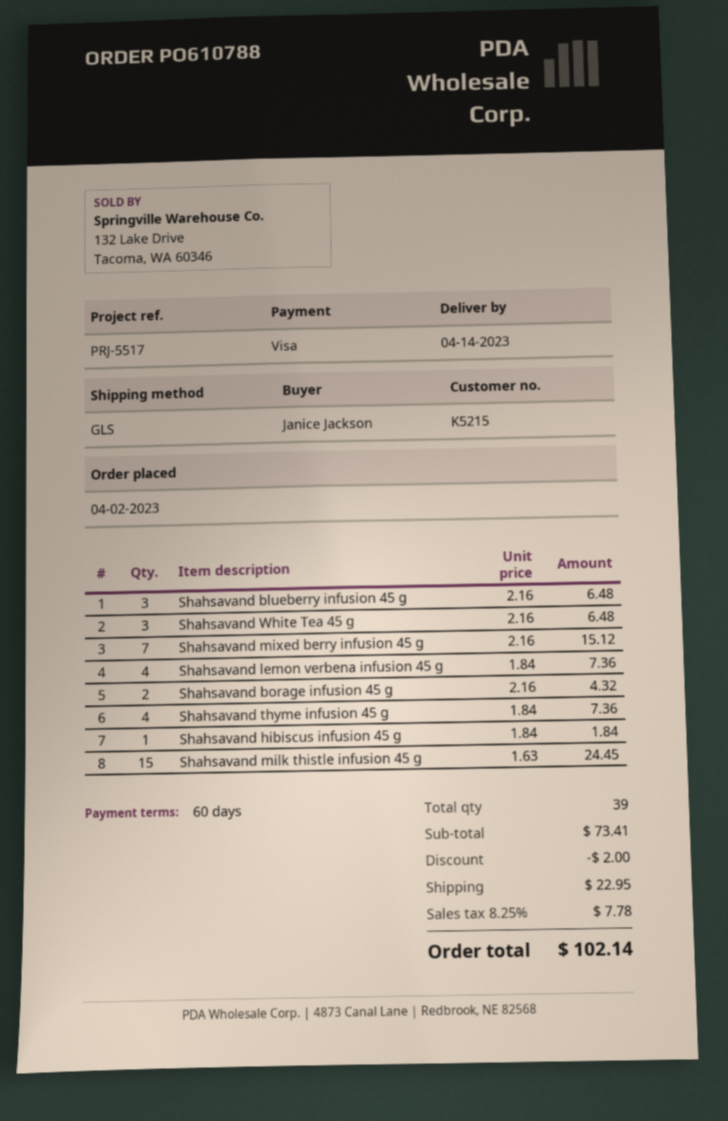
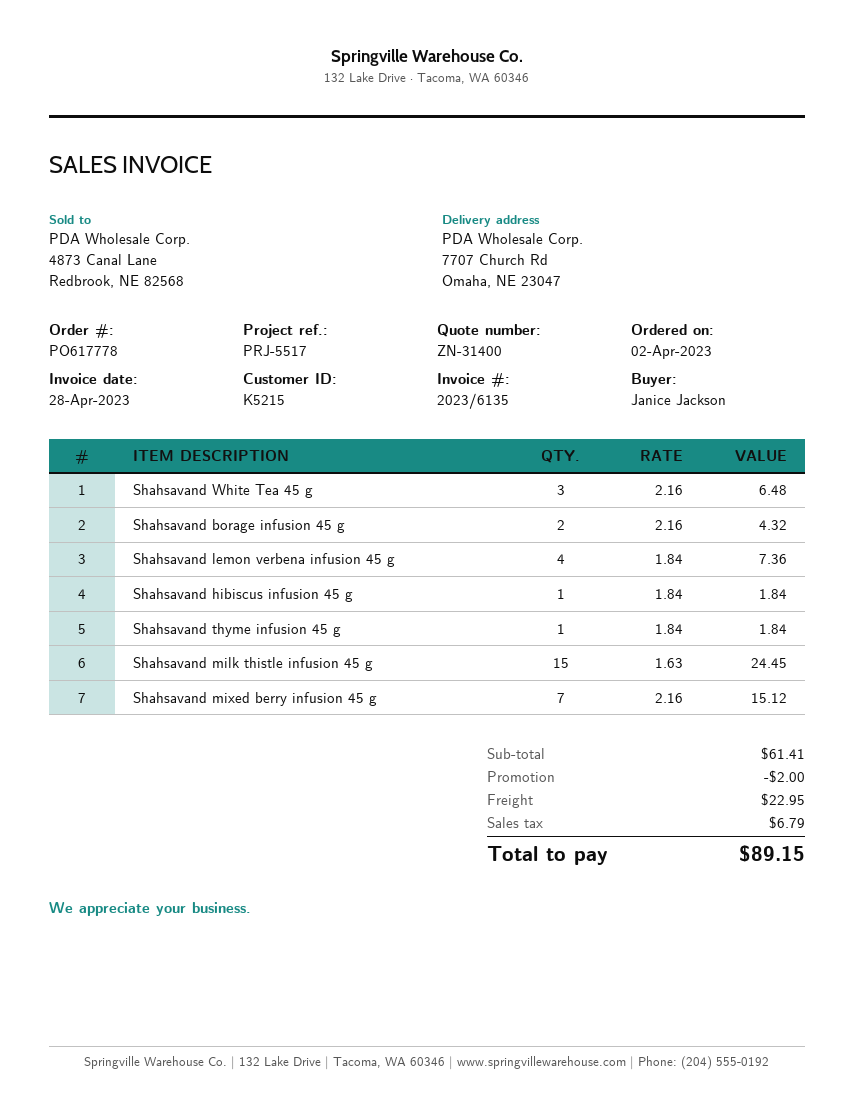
order number: PO610788 -> PO617778
Shahsavand blueberry infusion 45 g: 3 x 2.16 = 6.48 -> none
Shahsavand thyme infusion 45 g: 4 x 1.84 = 7.36 -> 1 x 1.84 = 1.84
subtotal: 73.41 -> 61.41
tax: 7.78 -> 6.79
total: 102.14 -> 89.15

